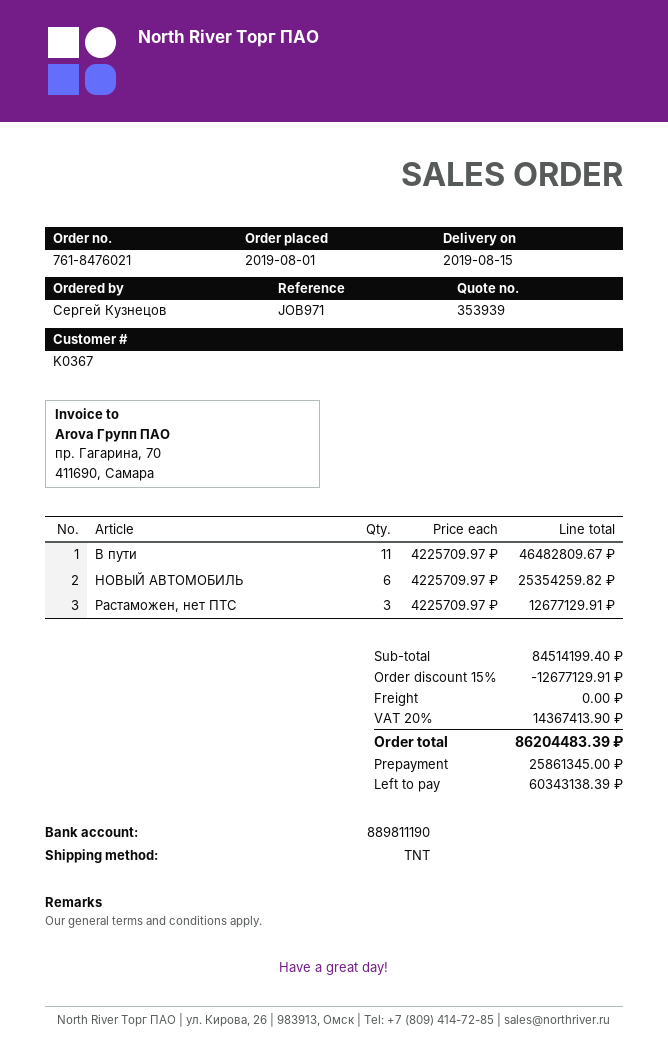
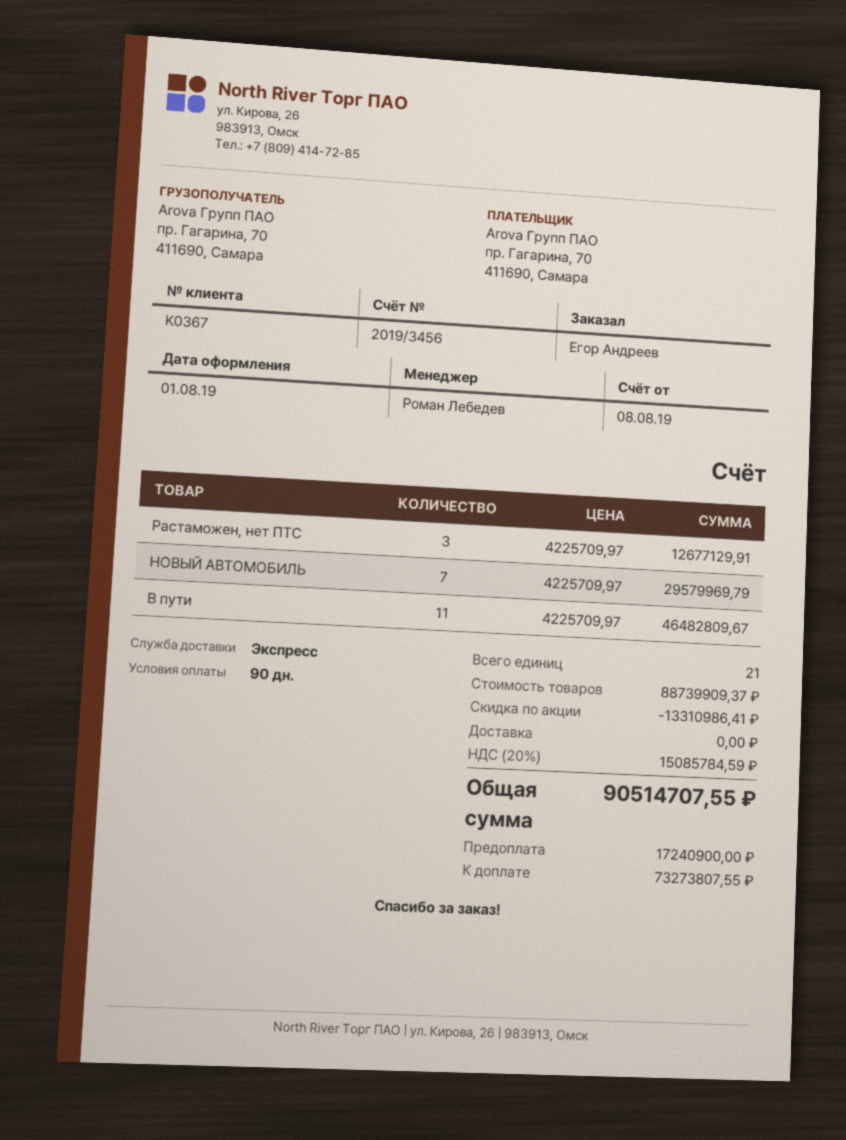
ordered by: Сергей Кузнецов -> Егор Андреев
shipping method: TNT -> express
НОВЫЙ АВТОМОБИЛЬ: 6 x 4225709.97 = 25354259.82 -> 7 x 4225709.97 = 29579969.79
subtotal: 84514199.40 -> 88739909.37
discount: 12677129.91 -> 13310986.41
tax: 20% = 14367413.90 -> 20% = 15085784.59
total: 86204483.39 -> 90514707.55
deposit: 25861345.00 -> 17240900.00
balance: 60343138.39 -> 73273807.55

